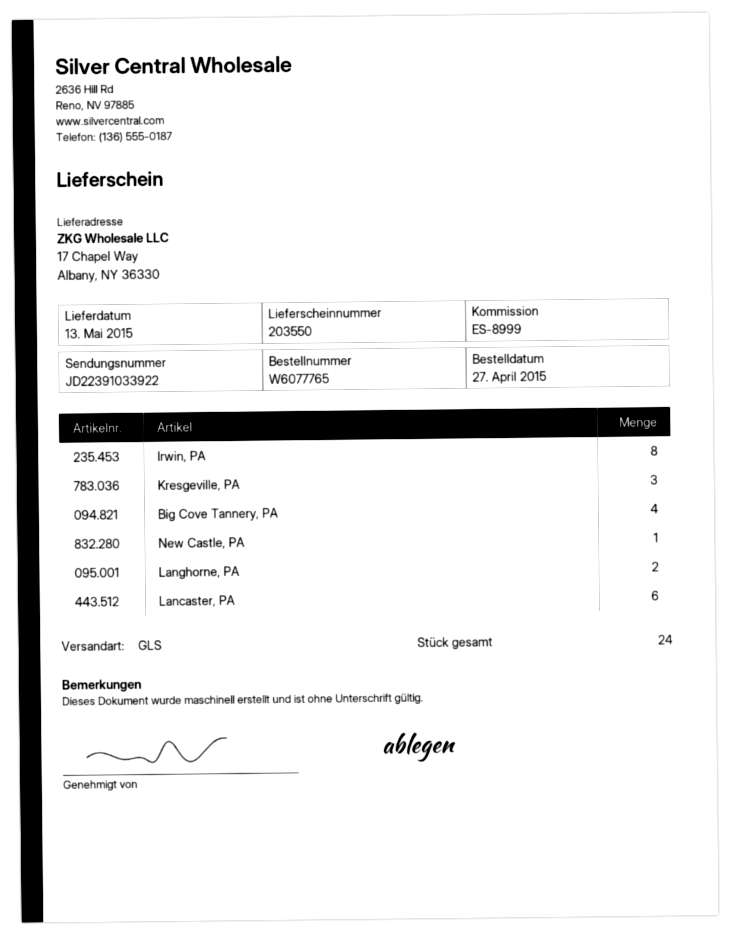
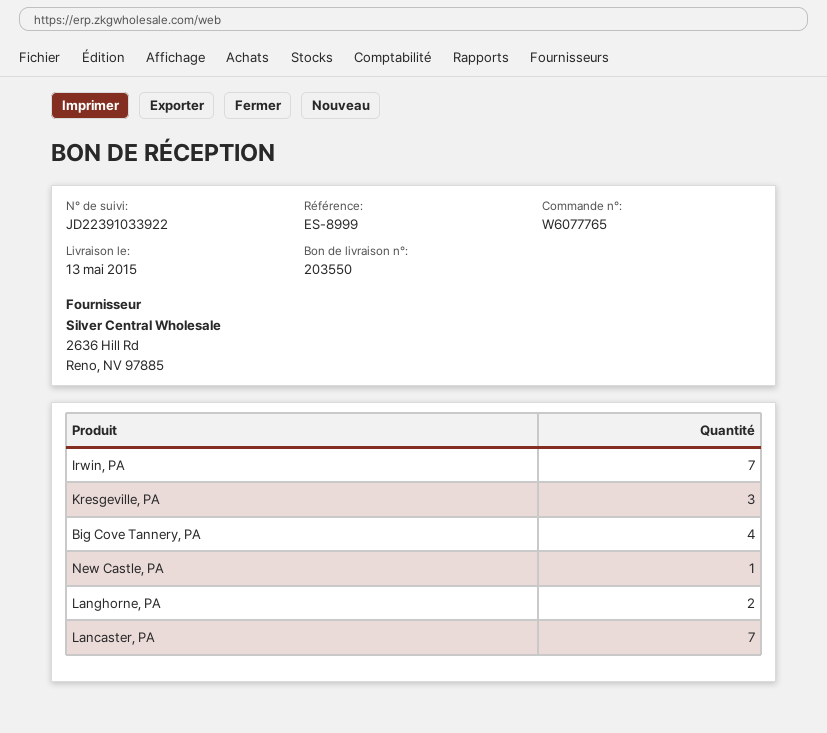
Irwin, PA: 8 -> 7
Lancaster, PA: 6 -> 7

